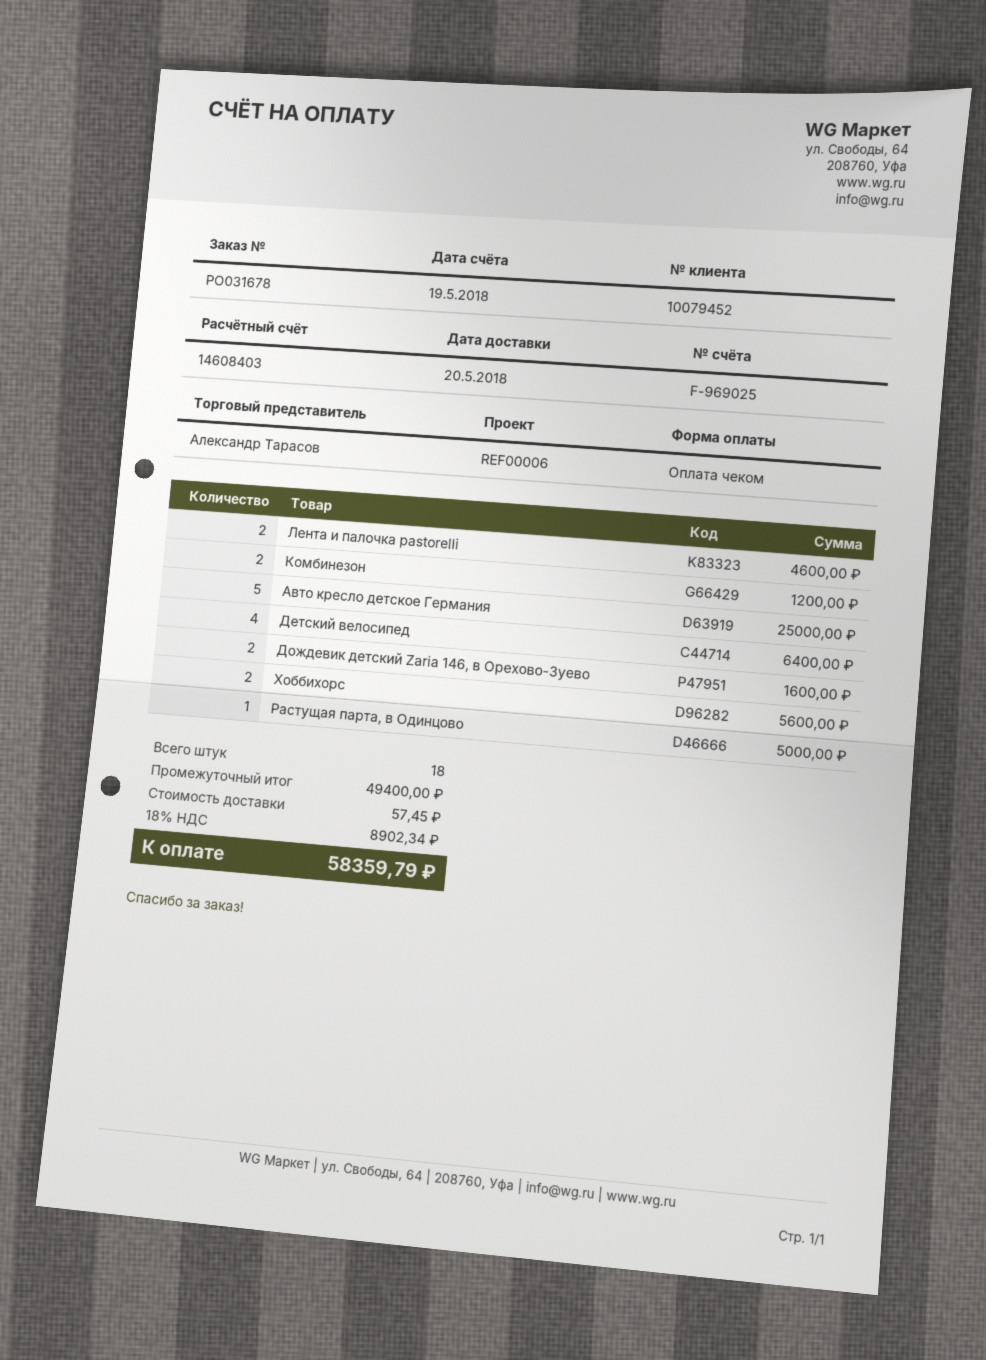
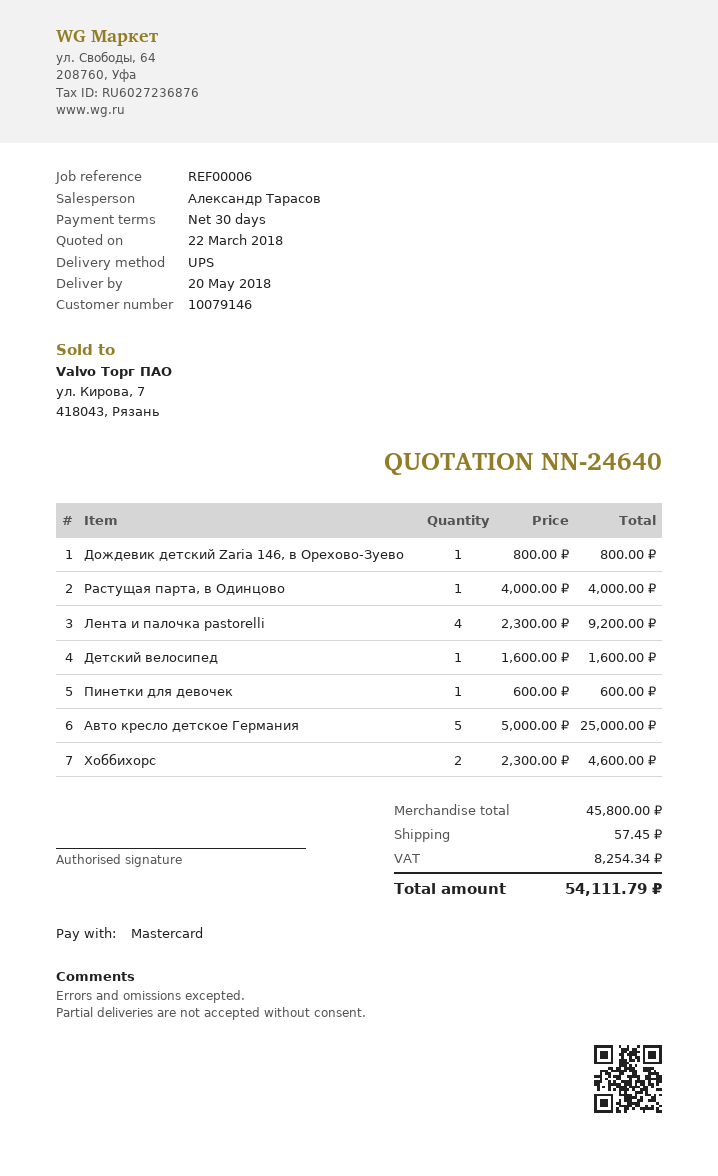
customer number: 10079452 -> 10079146
payment method: cheque -> Mastercard
Лента и палочка pastorelli: 2 for 4600.00 -> 4 for 9200.00
Комбинезон: 2 for 1200.00 -> none
Детский велосипед: 4 for 6400.00 -> 1 for 1600.00
Дождевик детский Zaria 146, в Орехово-Зуево: 2 for 1600.00 -> 1 for 800.00
Хоббихорс: 2 for 5600.00 -> 2 for 4600.00
Растущая парта, в Одинцово: 1 for 5000.00 -> 1 for 4000.00
Пинетки для девочек: none -> 1 for 600.00
subtotal: 49400.00 -> 45800.00
tax: 8902.34 -> 8254.34
total: 58359.79 -> 54111.79

